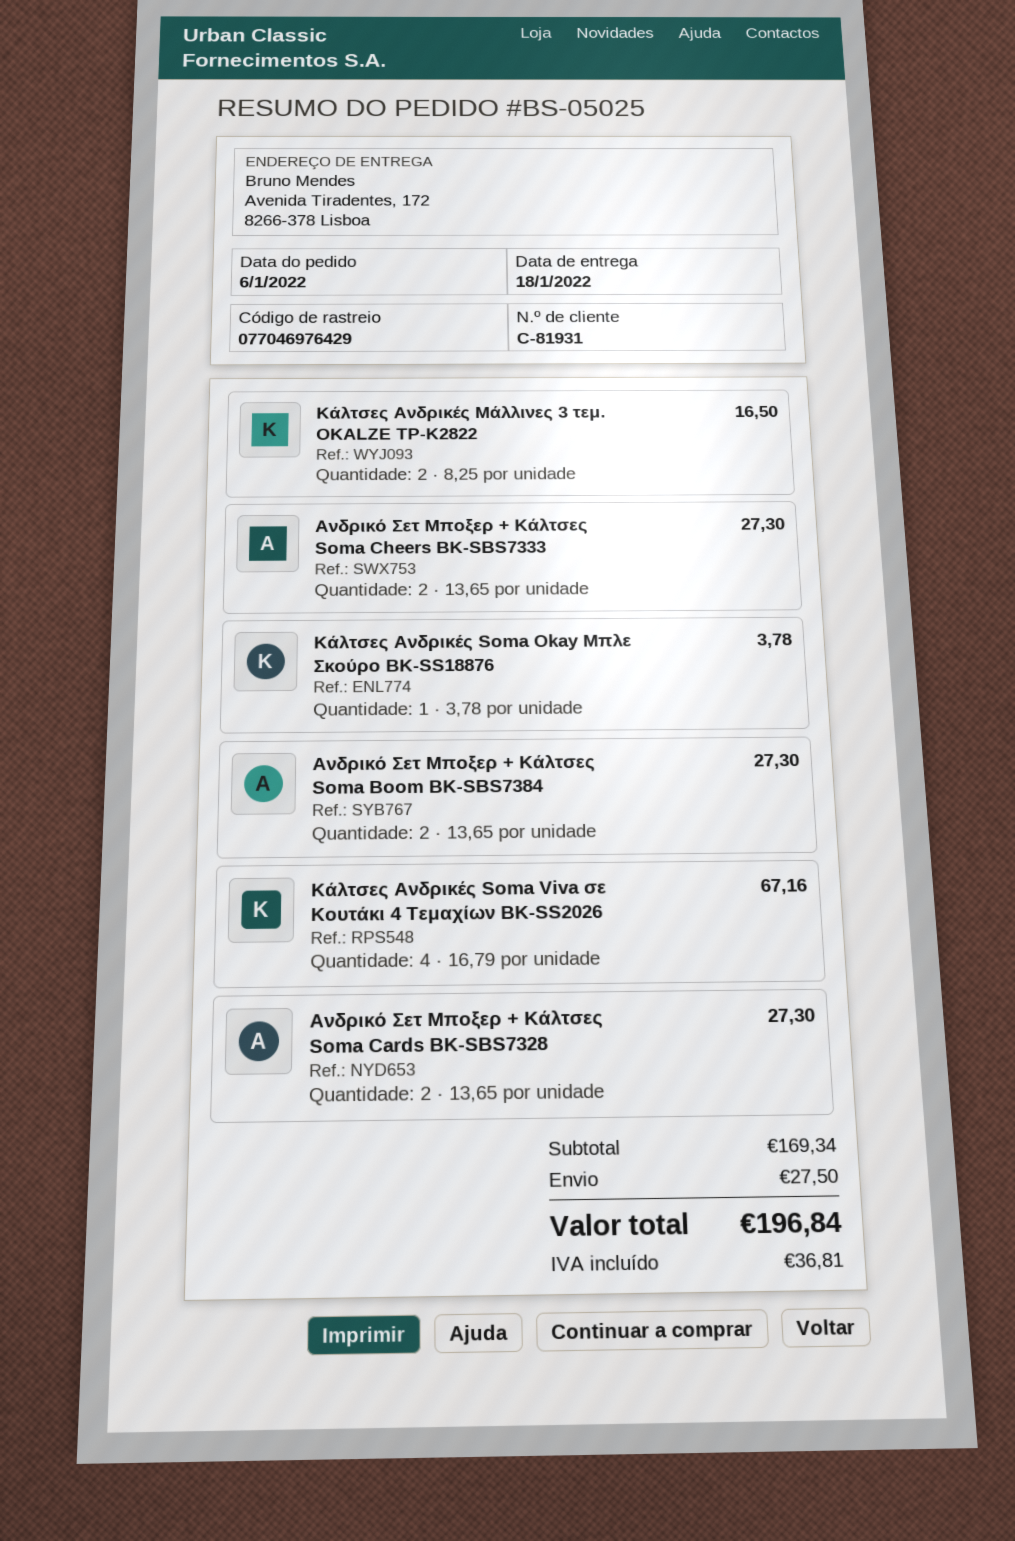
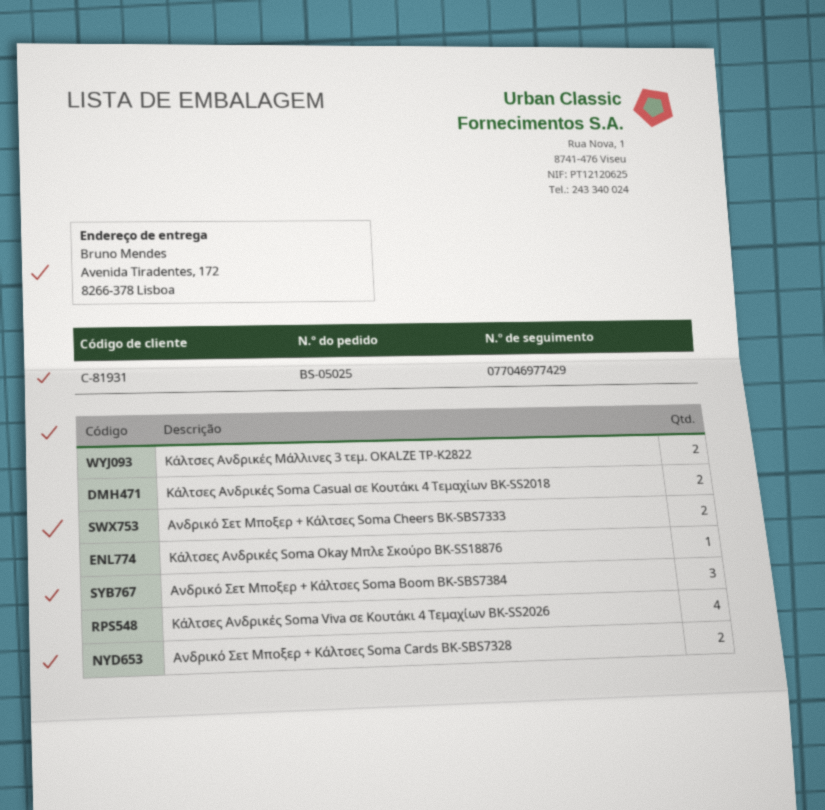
tracking number: 077046976429 -> 077046977429
Ανδρικό Σετ Μποξερ + Κάλτσες Soma Boom ΒΚ-SBS7384: 2 -> 3
Κάλτσες Ανδρικές Soma Casual σε Κουτάκι 4 Τεμαχίων BK-SS2018: none -> 2

